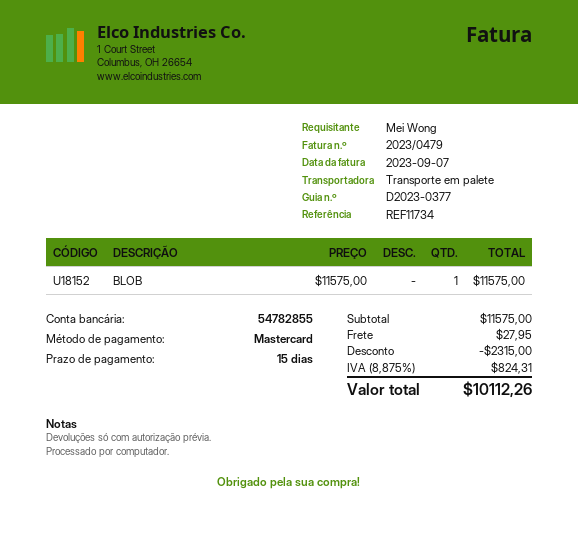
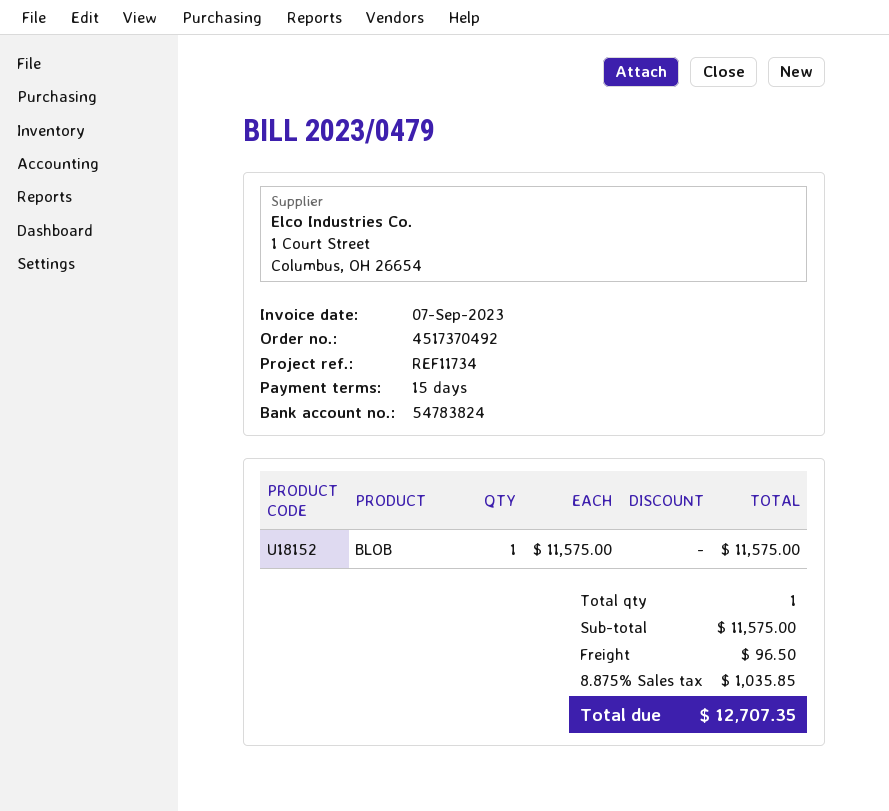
bank account: 54782855 -> 54783824
discount: 2315.00 -> none
shipping: 27.95 -> 96.50
tax: 8.875% = 824.31 -> 8.875% = 1035.85
total: 10112.26 -> 12707.35

